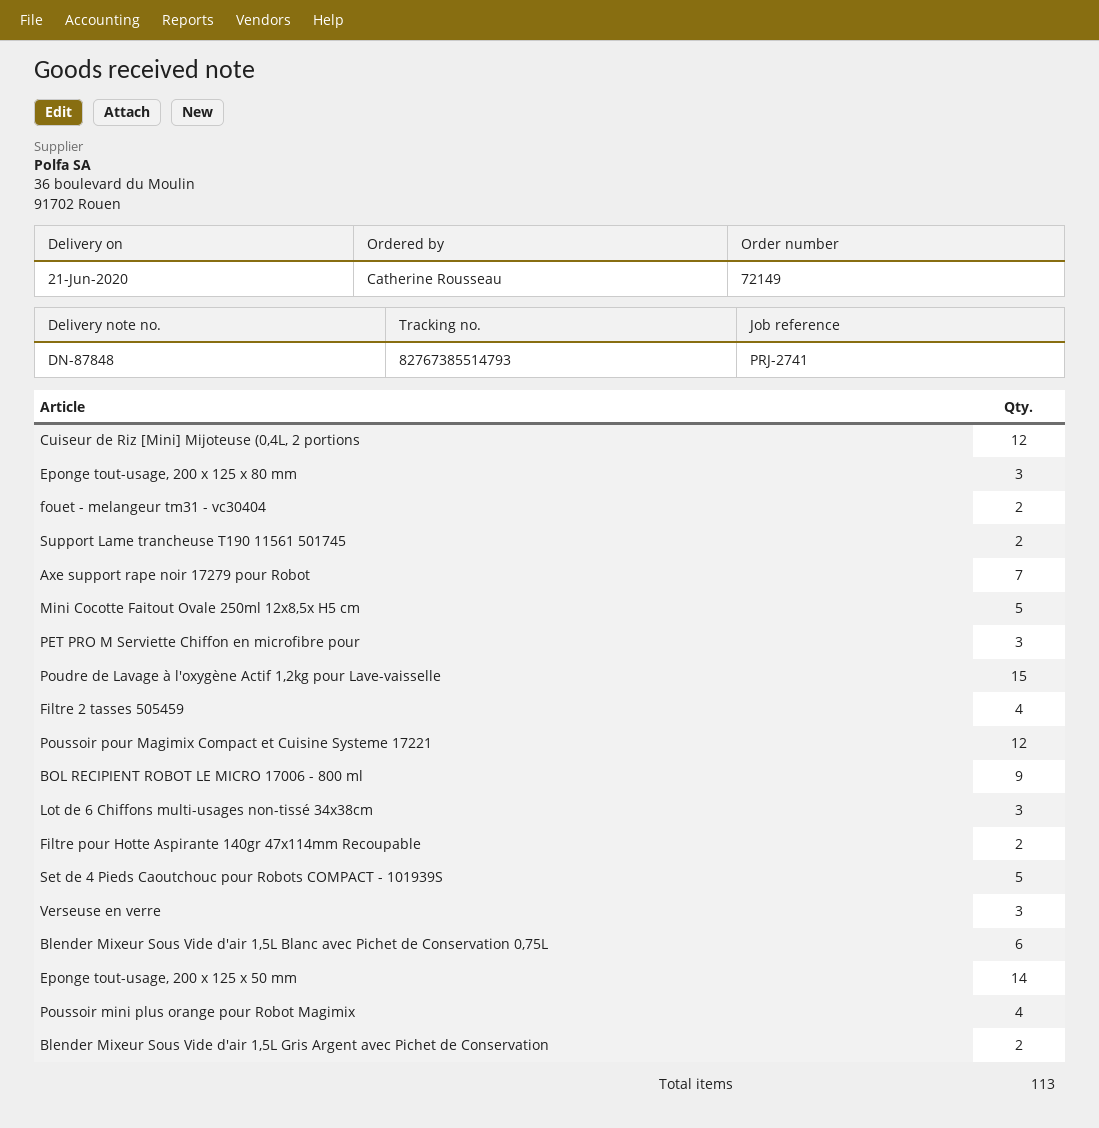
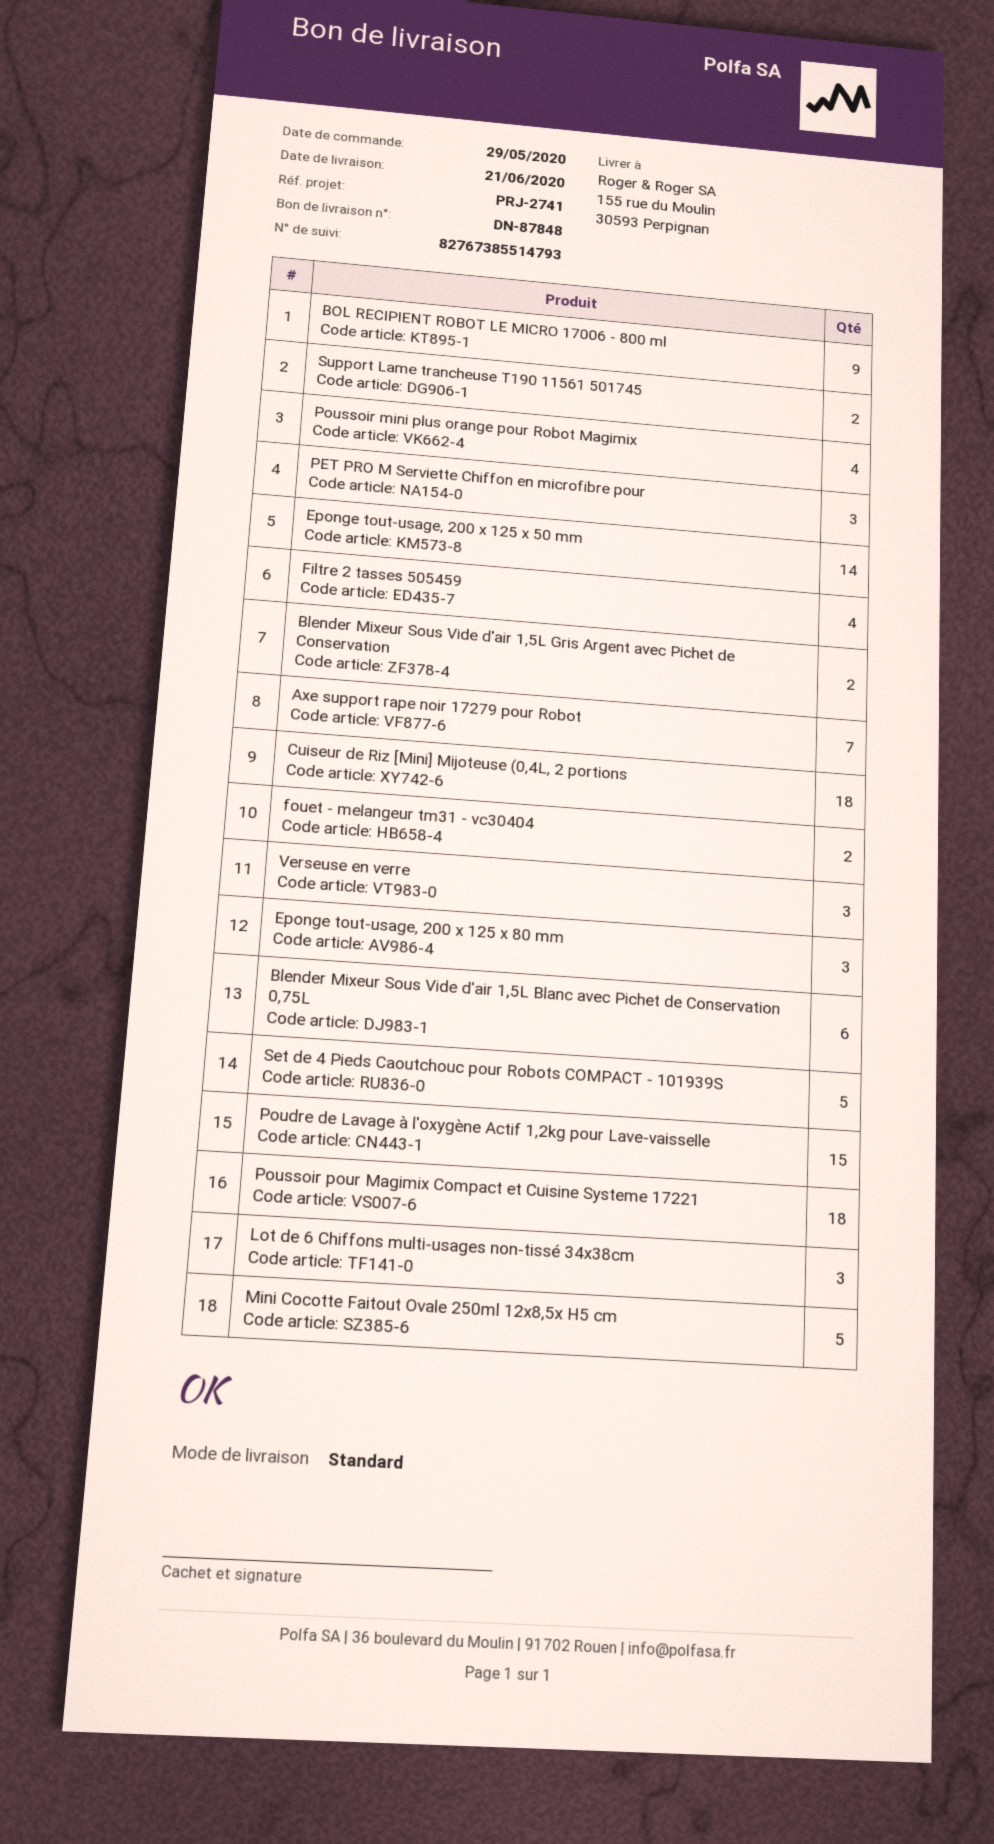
Cuiseur de Riz [Mini] Mijoteuse (0,4L, 2 portions: 12 -> 18
Poussoir pour Magimix Compact et Cuisine Systeme 17221: 12 -> 18
Filtre pour Hotte Aspirante 140gr 47x114mm Recoupable: 2 -> none

